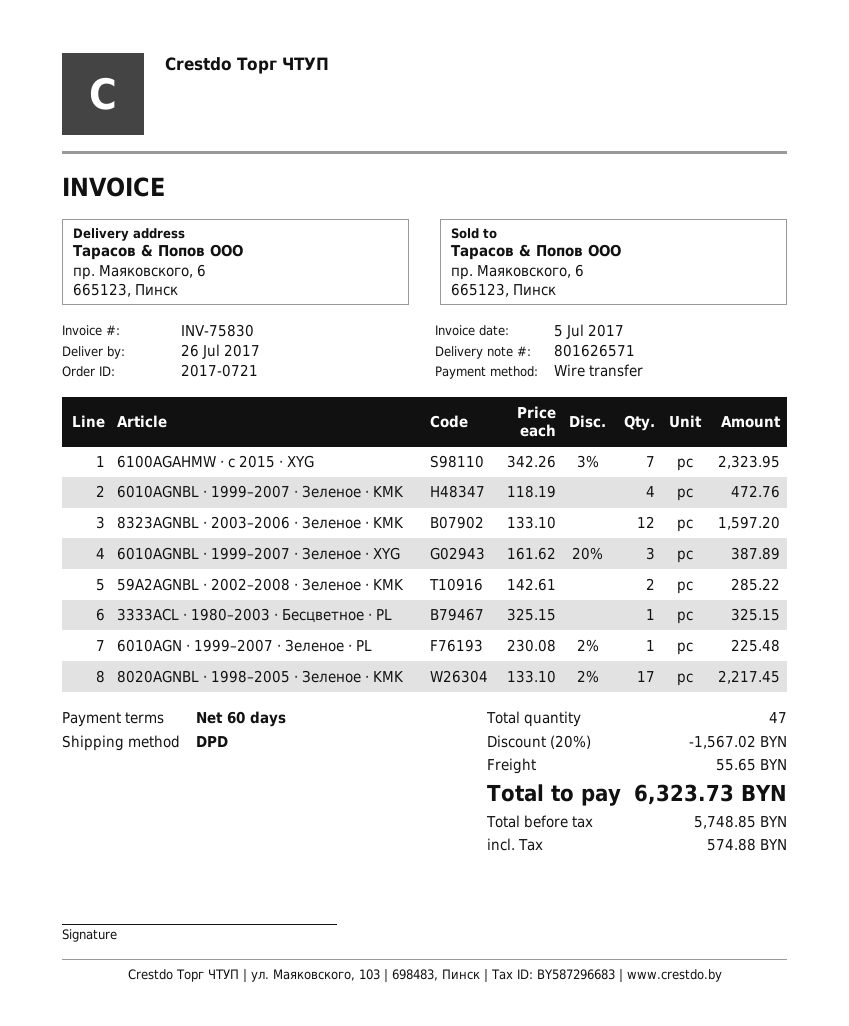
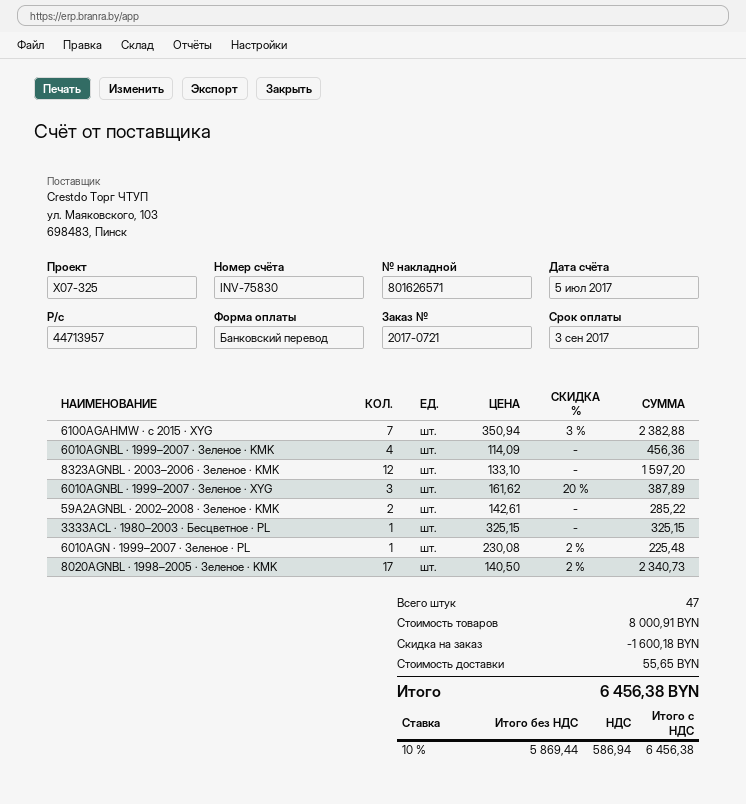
6100AGAHMW · с 2015 · XYG: 7 x 342.26 - 3% = 2323.95 -> 7 x 350.94 - 3% = 2382.88
6010AGNBL · 1999–2007 · Зеленое · KMK: 4 x 118.19 = 472.76 -> 4 x 114.09 = 456.36
8020AGNBL · 1998–2005 · Зеленое · KMK: 17 x 133.10 - 2% = 2217.45 -> 17 x 140.50 - 2% = 2340.73
discount: 1567.02 -> 1600.18
net: 5748.85 -> 5869.44
tax: 574.88 -> 586.94
total: 6323.73 -> 6456.38

